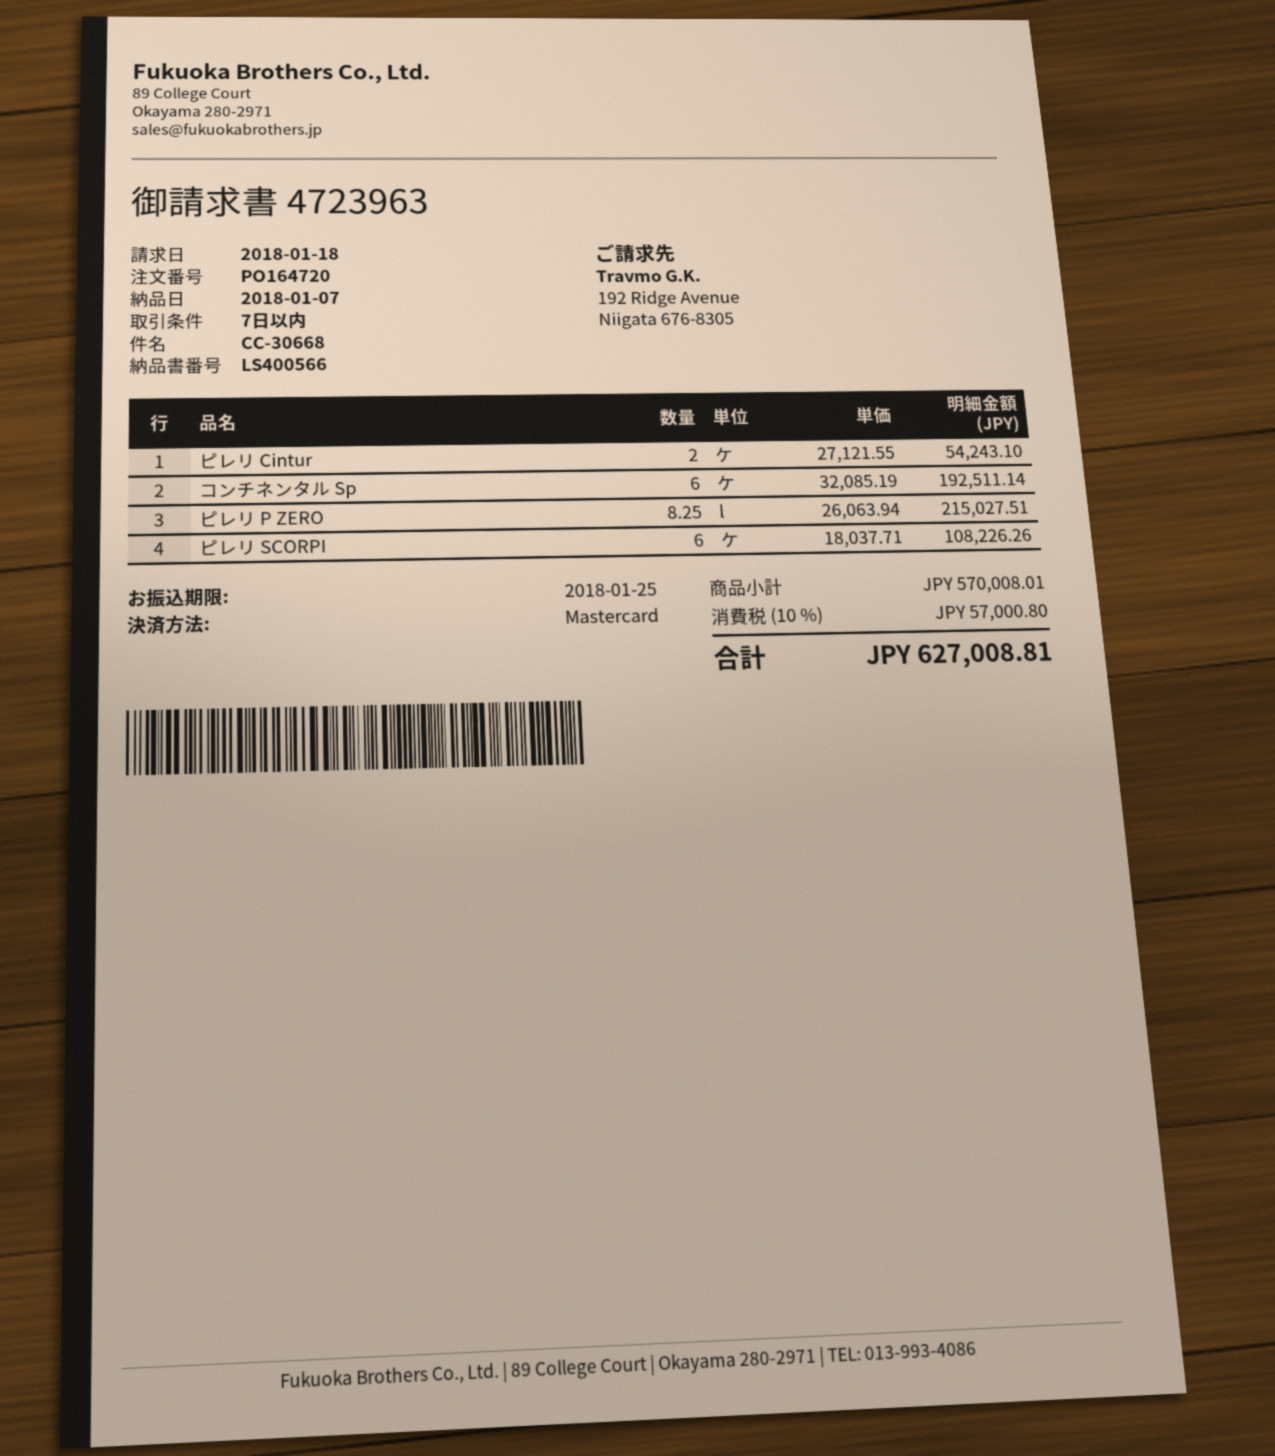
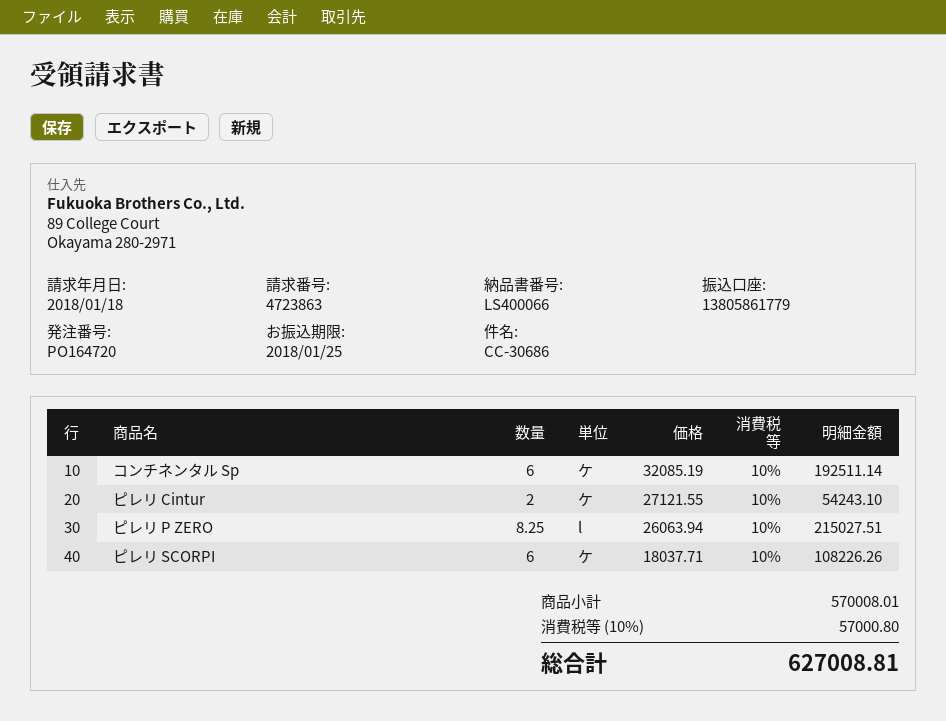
delivery note number: LS400566 -> LS400066
invoice number: 4723963 -> 4723863
reference: CC-30668 -> CC-30686

